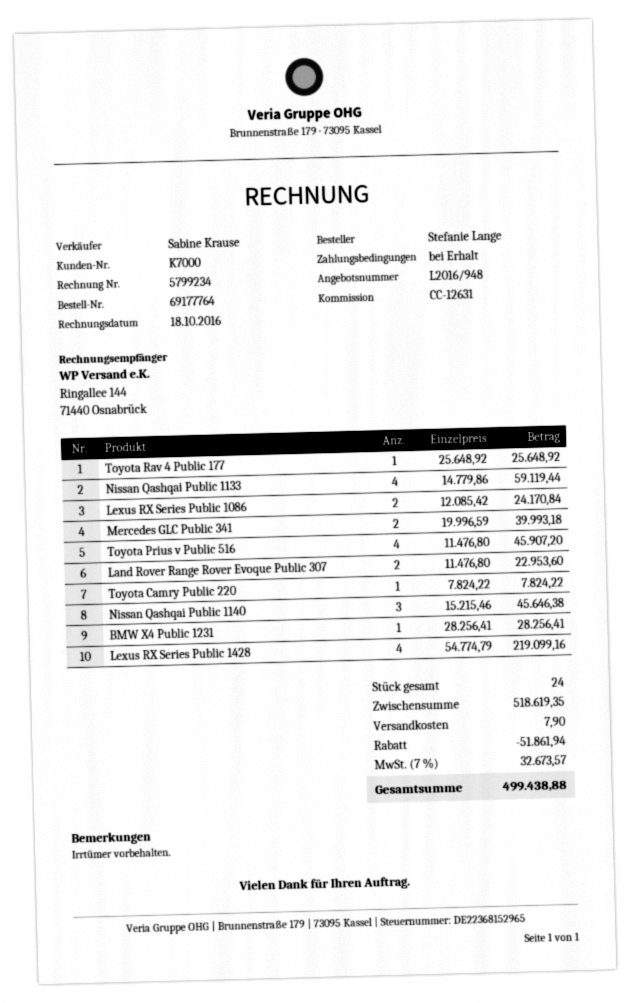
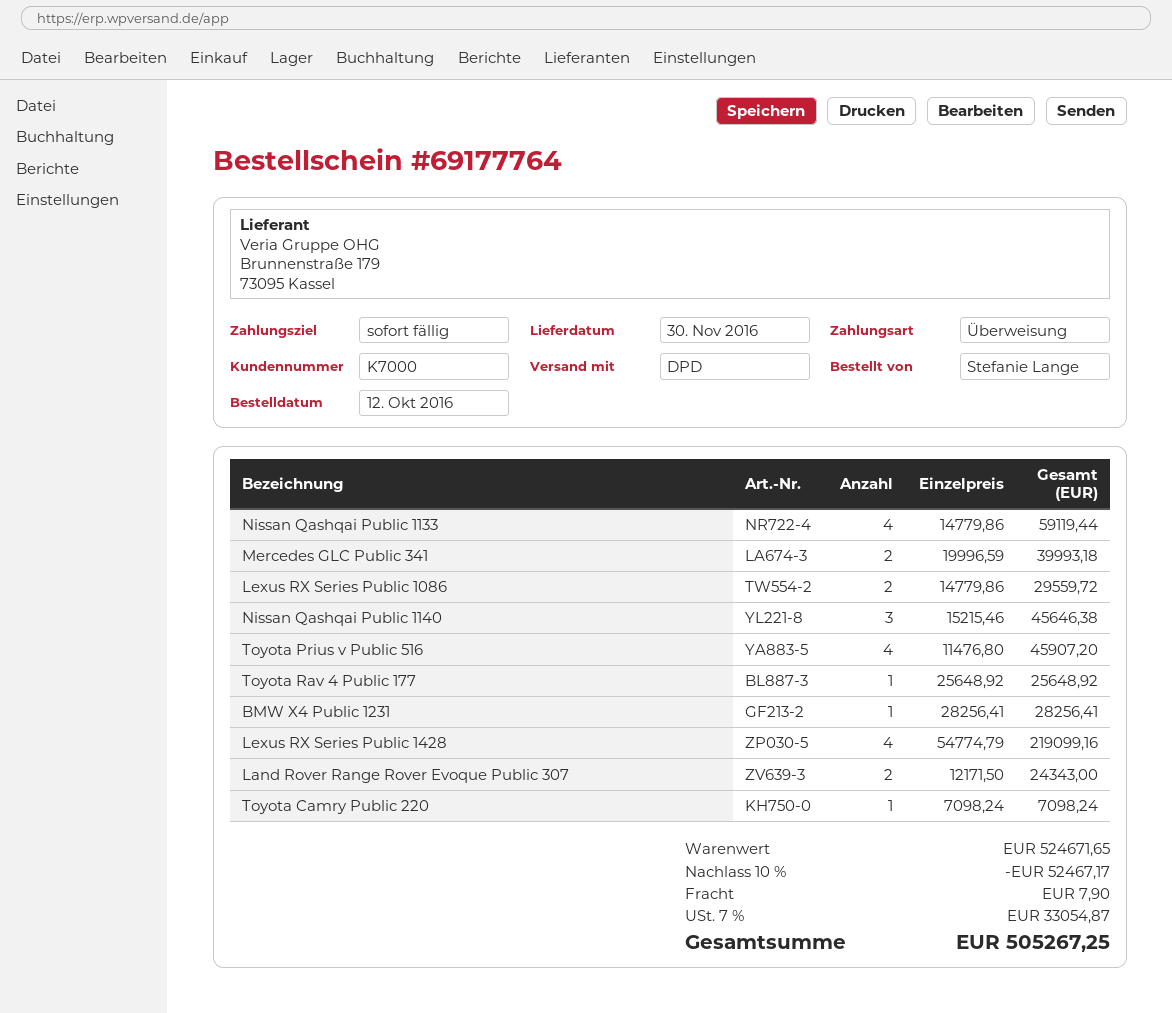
Lexus RX Series Public 1086: 2 x 12085.42 = 24170.84 -> 2 x 14779.86 = 29559.72
Land Rover Range Rover Evoque Public 307: 2 x 11476.80 = 22953.60 -> 2 x 12171.50 = 24343.00
Toyota Camry Public 220: 1 x 7824.22 = 7824.22 -> 1 x 7098.24 = 7098.24
subtotal: 518619.35 -> 524671.65
discount: 51861.94 -> 52467.17
tax: 7% = 32673.57 -> 7% = 33054.87
total: 499438.88 -> 505267.25

